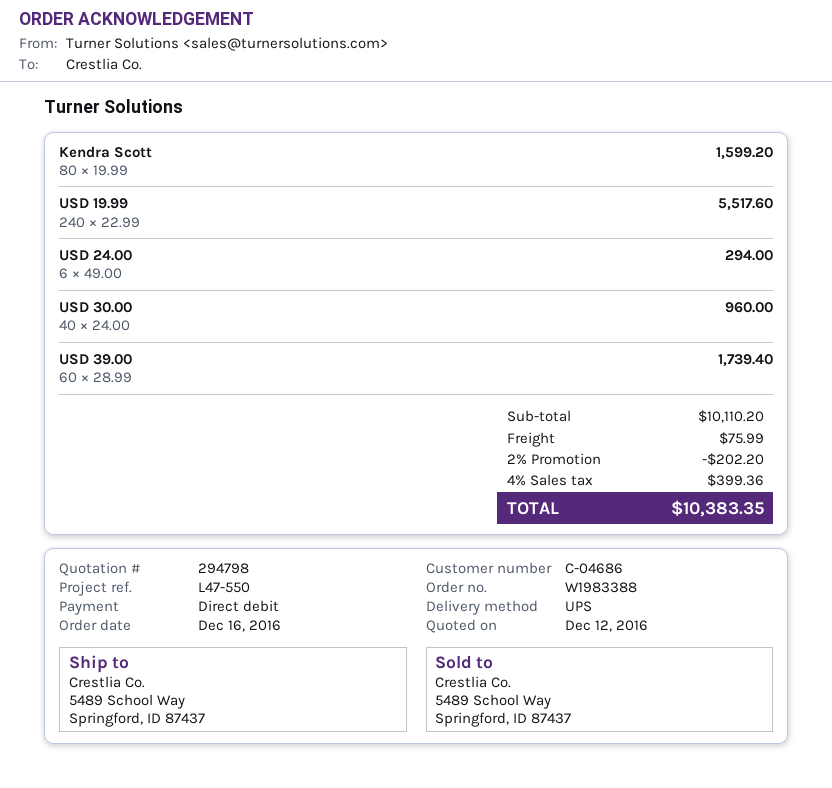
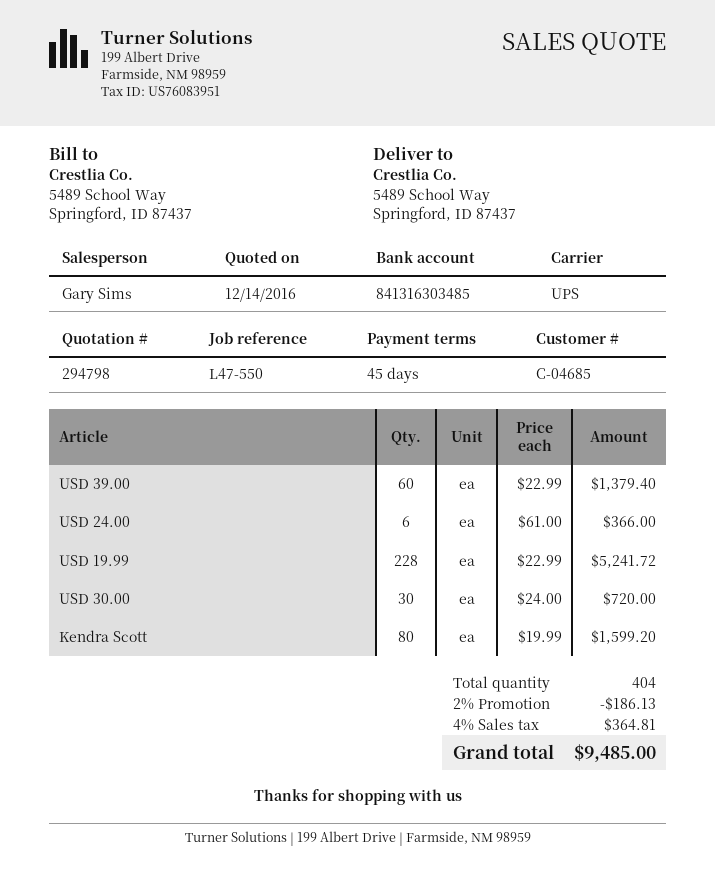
quote date: 2016-12-12 -> 2016-12-14
customer number: C-04686 -> C-04685
USD 19.99: 240 x 22.99 = 5517.60 -> 228 x 22.99 = 5241.72
USD 24.00: 6 x 49.00 = 294.00 -> 6 x 61.00 = 366.00
USD 30.00: 40 x 24.00 = 960.00 -> 30 x 24.00 = 720.00
USD 39.00: 60 x 28.99 = 1739.40 -> 60 x 22.99 = 1379.40
discount: 2% = 202.20 -> 2% = 186.13
shipping: 75.99 -> none
tax: 4% = 399.36 -> 4% = 364.81
total: 10383.35 -> 9485.00

